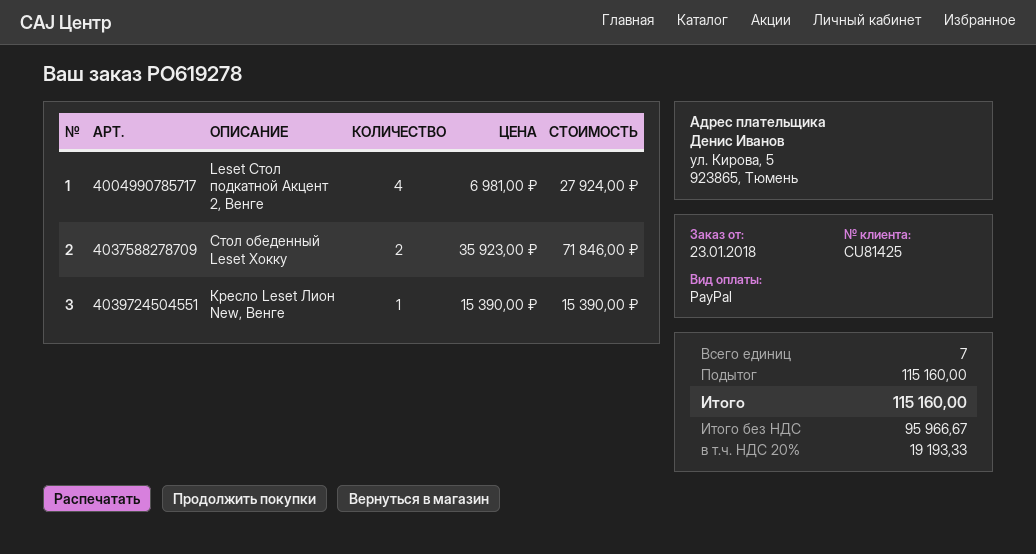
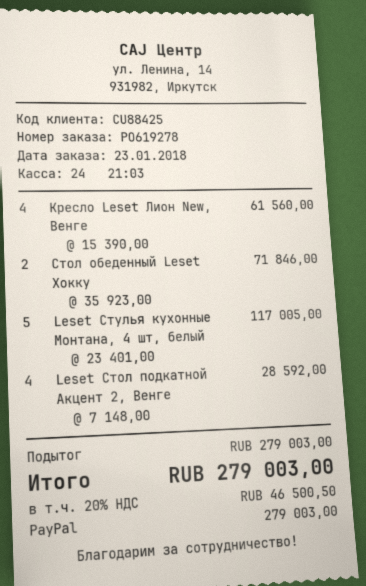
customer number: CU81425 -> CU88425
Leset Стол подкатной Акцент 2, Венге: 4 x 6981.00 = 27924.00 -> 4 x 7148.00 = 28592.00
Кресло Leset Лион New, Венге: 1 x 15390.00 = 15390.00 -> 4 x 15390.00 = 61560.00
Leset Стулья кухонные Монтана, 4 шт, белый: none -> 5 x 23401.00 = 117005.00
subtotal: 115160.00 -> 279003.00
tax: 20% = 19193.33 -> 20% = 46500.50
total: 115160.00 -> 279003.00

